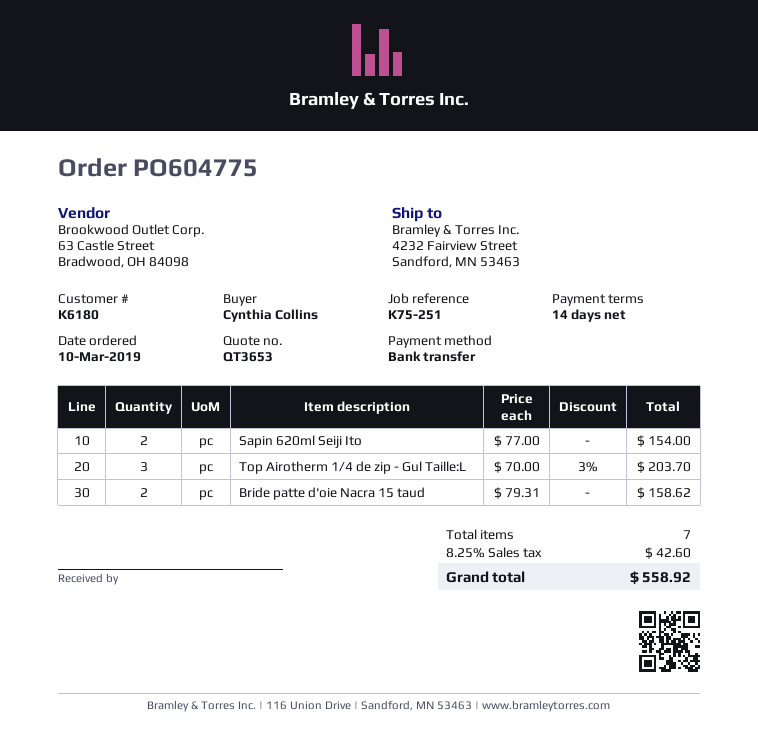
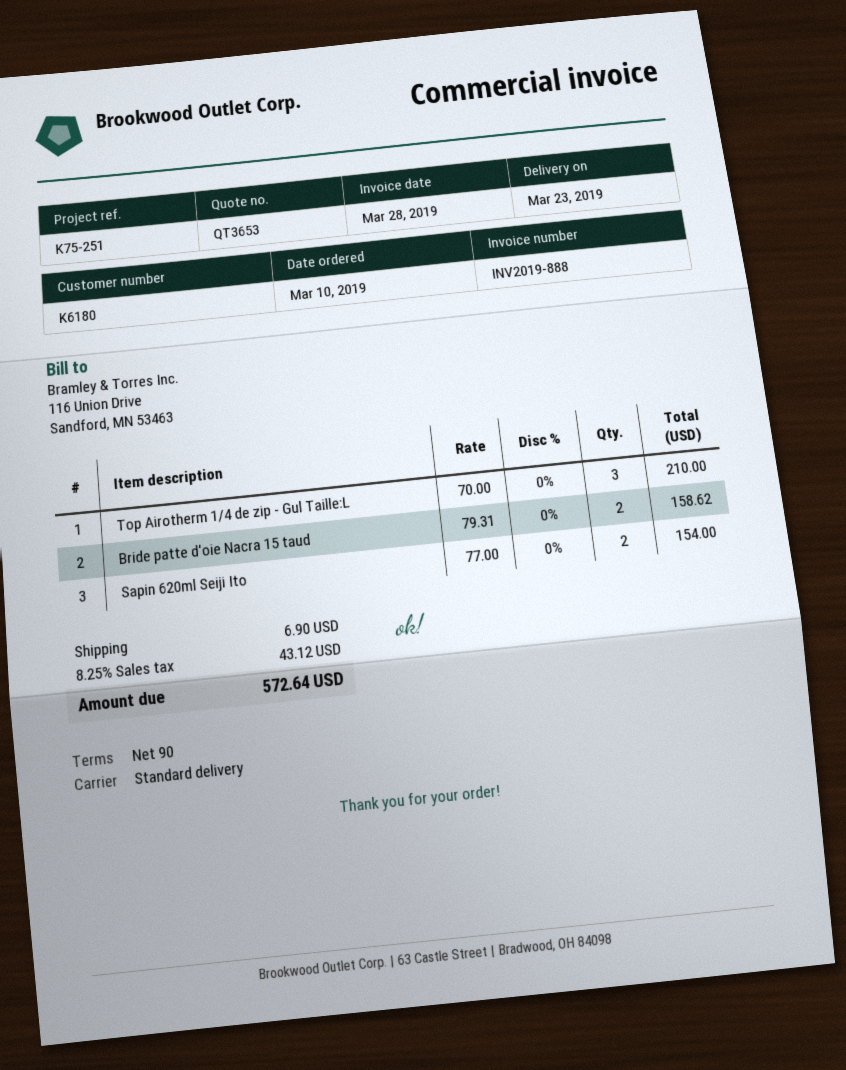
payment terms: 14 days -> 90 days
Top Airotherm 1/4 de zip - Gul Taille:L: 3 x 70.00 - 3% = 203.70 -> 3 x 70.00 = 210.00
shipping: none -> 6.90
tax: 8.25% = 42.60 -> 8.25% = 43.12
total: 558.92 -> 572.64

